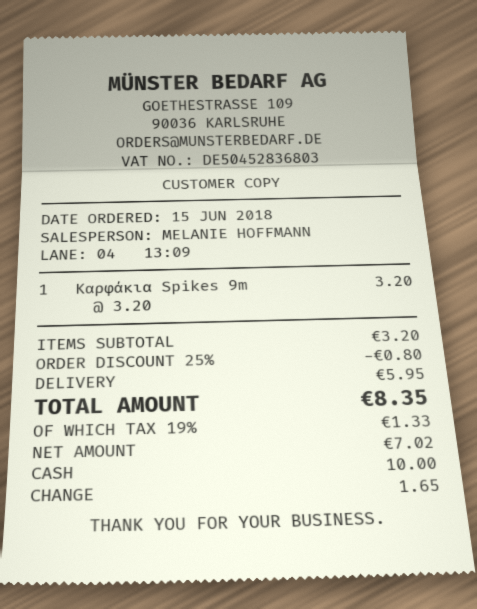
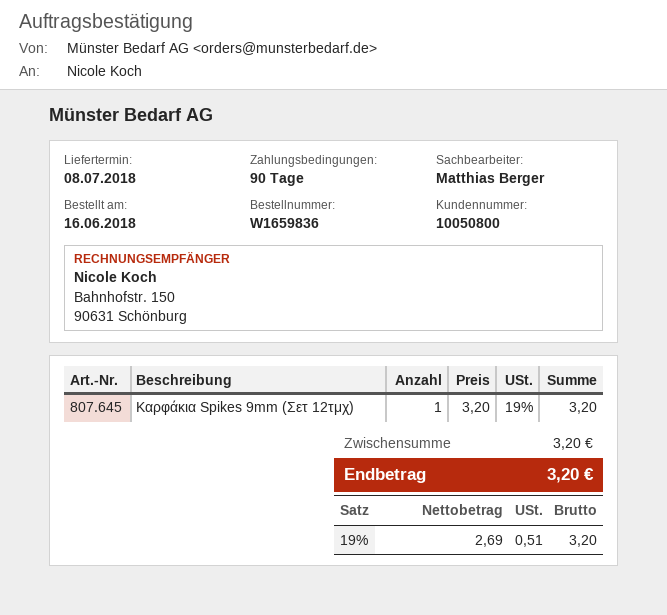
order date: 2018-06-15 -> 2018-06-16
sales rep: MELANIE HOFFMANN -> Matthias Berger
discount: 25% = 0.80 -> none
shipping: 5.95 -> none
net: 7.02 -> 2.69
tax: 19% = 1.33 -> 19% = 0.51
total: 8.35 -> 3.20

